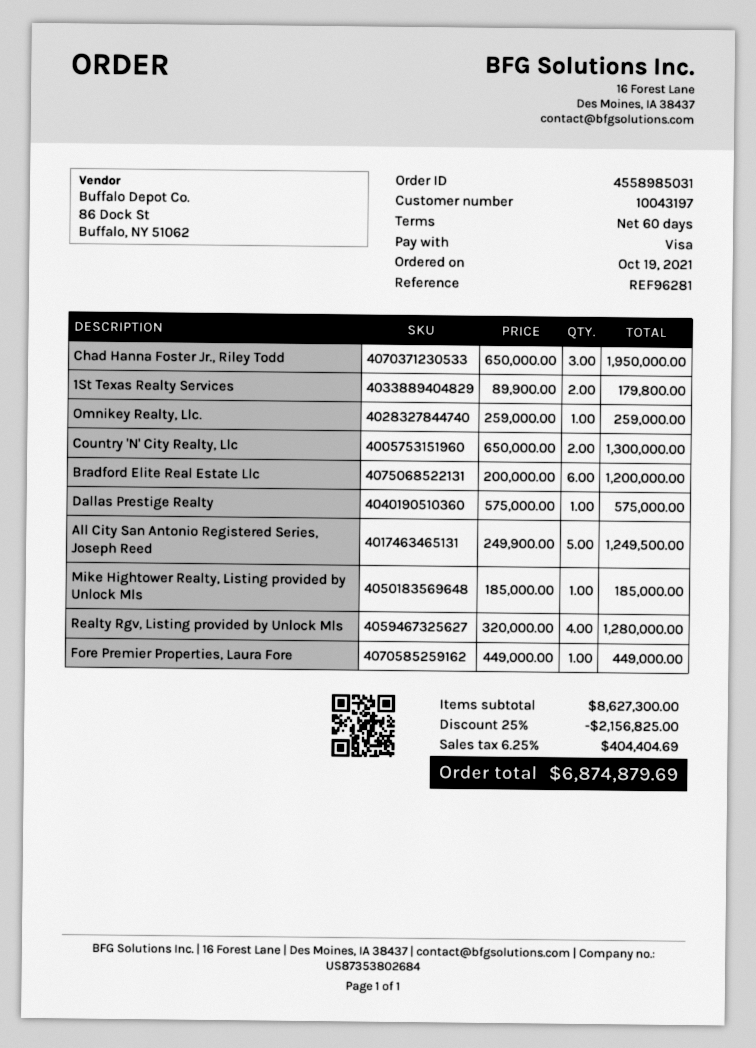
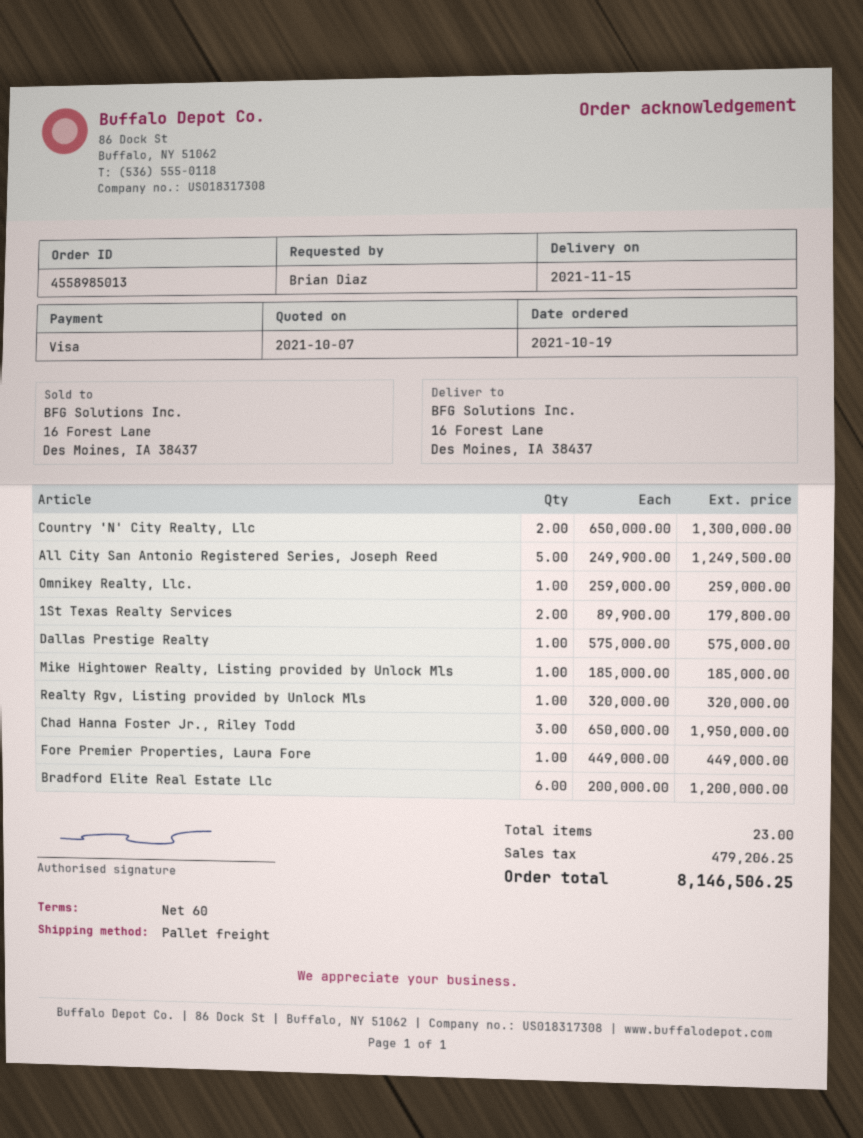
order number: 4558985031 -> 4558985013
Realty Rgv, Listing provided by Unlock Mls: 4 x 320000.00 = 1280000.00 -> 1 x 320000.00 = 320000.00
discount: 25% = 2156825.00 -> none
tax: 404404.69 -> 479206.25
total: 6874879.69 -> 8146506.25

